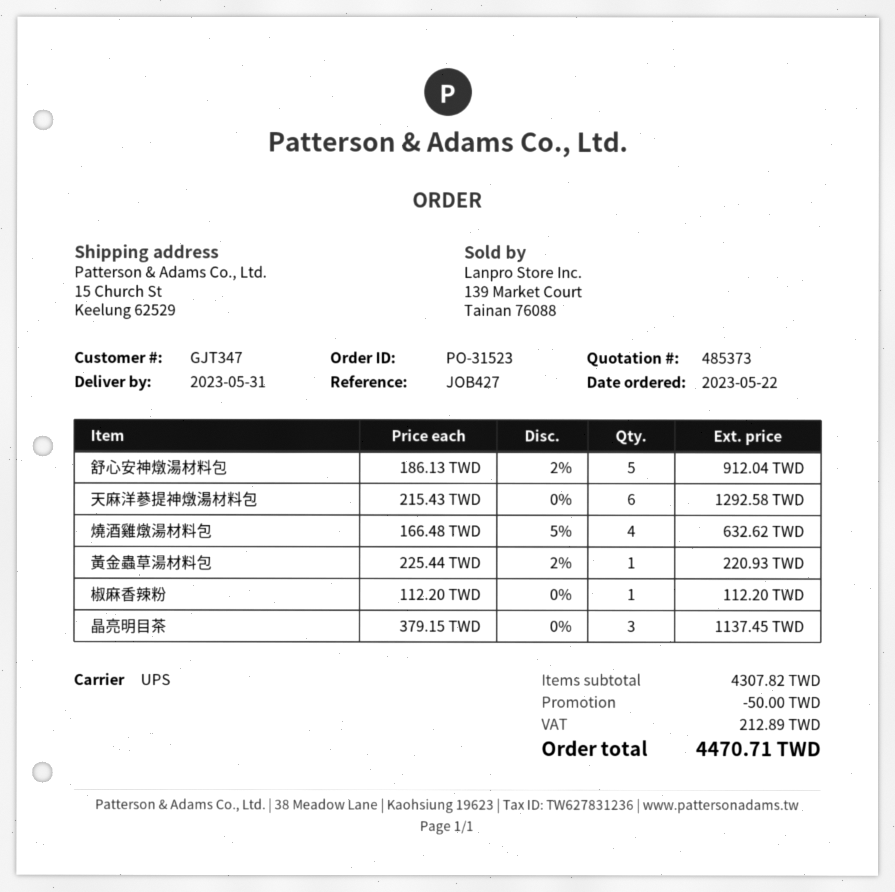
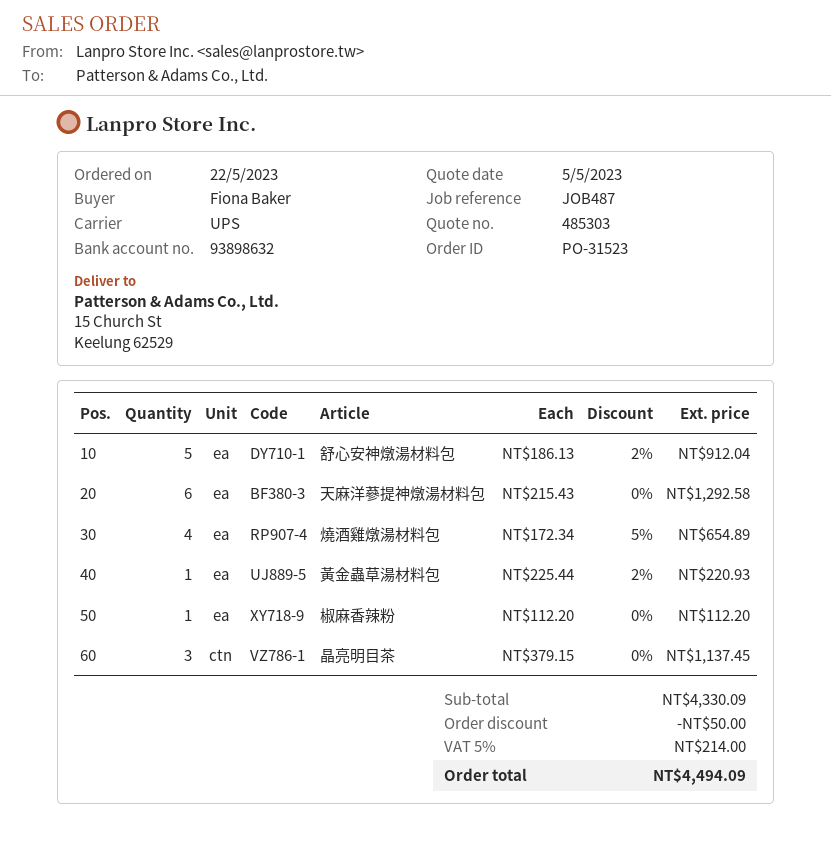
quote number: 485373 -> 485303
reference: JOB427 -> JOB487
燒酒雞燉湯材料包: 4 x 166.48 - 5% = 632.62 -> 4 x 172.34 - 5% = 654.89
subtotal: 4307.82 -> 4330.09
tax: 212.89 -> 214.00
total: 4470.71 -> 4494.09

